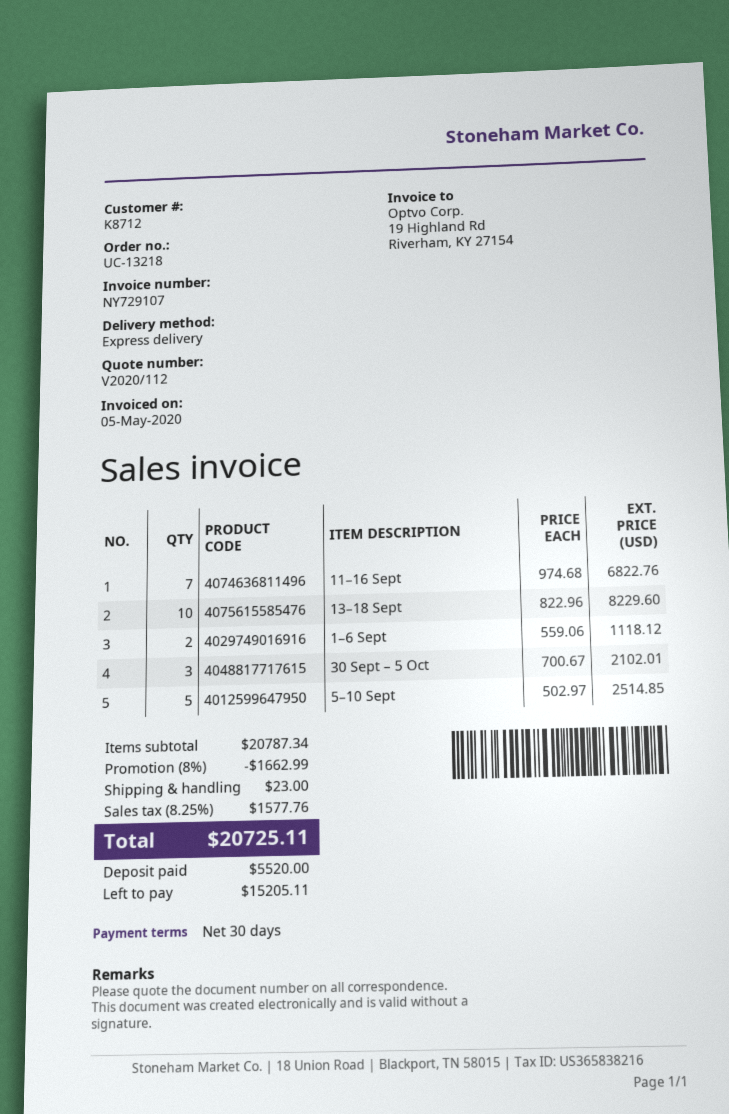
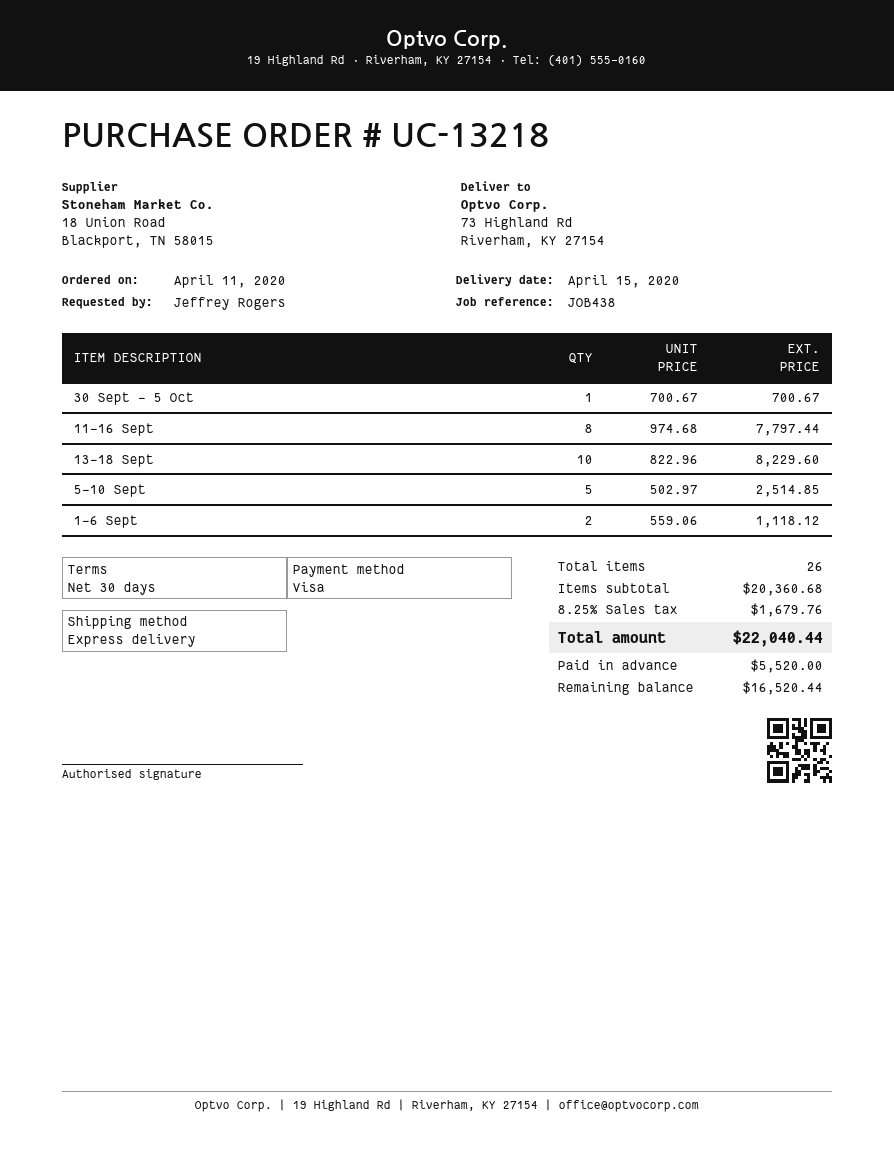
11–16 Sept: 7 x 974.68 = 6822.76 -> 8 x 974.68 = 7797.44
30 Sept – 5 Oct: 3 x 700.67 = 2102.01 -> 1 x 700.67 = 700.67
subtotal: 20787.34 -> 20360.68
discount: 8% = 1662.99 -> none
shipping: 23.00 -> none
tax: 8.25% = 1577.76 -> 8.25% = 1679.76
total: 20725.11 -> 22040.44
balance: 15205.11 -> 16520.44

